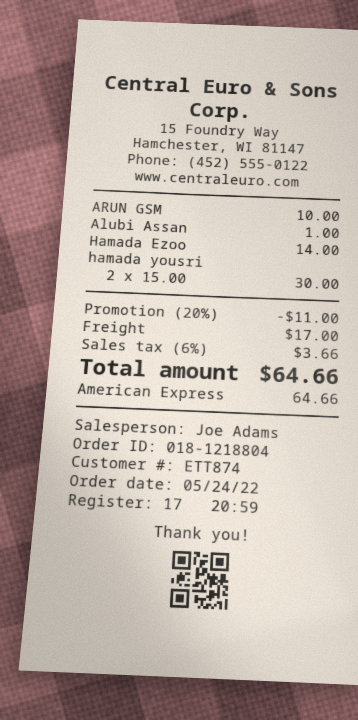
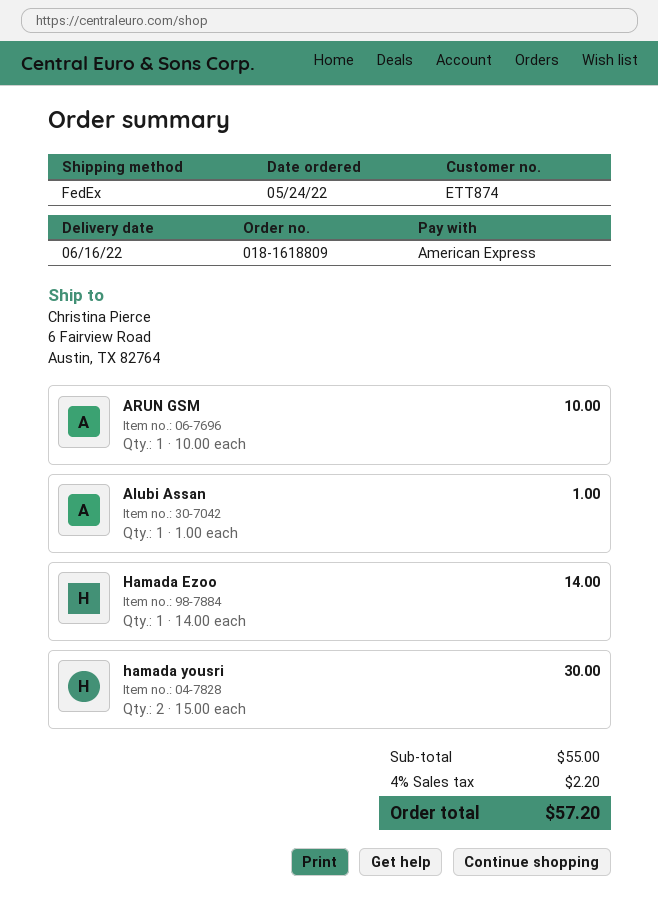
order number: 018-1218804 -> 018-1618809
discount: 20% = 11.00 -> none
shipping: 17.00 -> none
tax: 6% = 3.66 -> 4% = 2.20
total: 64.66 -> 57.20

